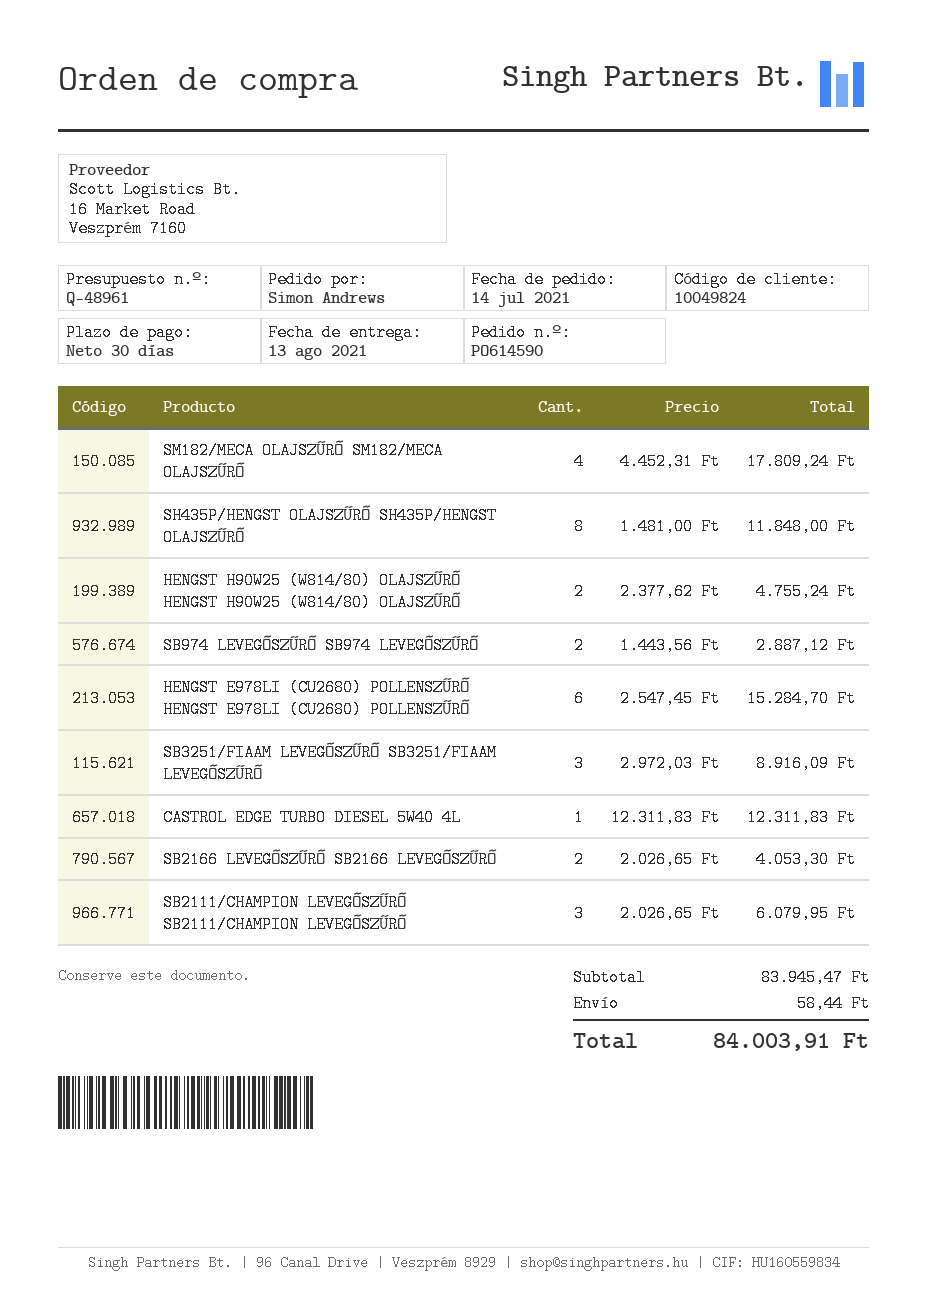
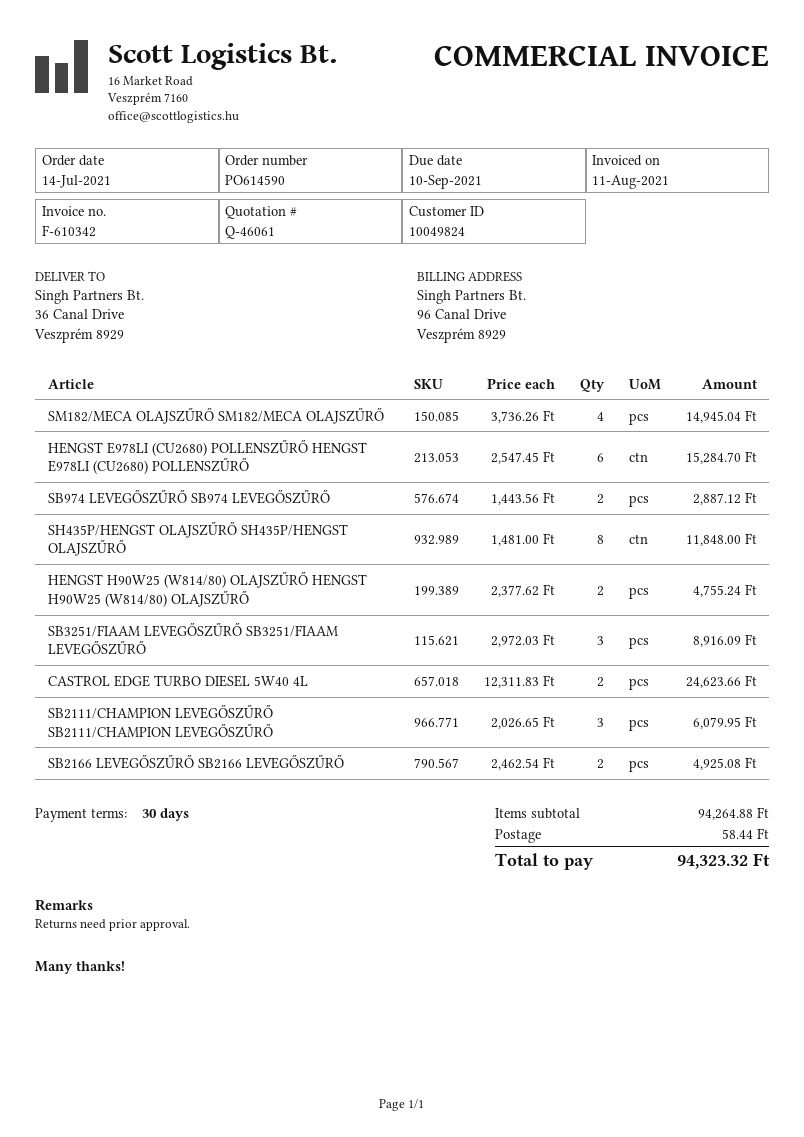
quote number: Q-48961 -> Q-46061
SM182/MECA OLAJSZŰRŐ SM182/MECA OLAJSZŰRŐ: 4 x 4452.31 = 17809.24 -> 4 x 3736.26 = 14945.04
CASTROL EDGE TURBO DIESEL 5W40 4L: 1 x 12311.83 = 12311.83 -> 2 x 12311.83 = 24623.66
SB2166 LEVEGŐSZŰRŐ SB2166 LEVEGŐSZŰRŐ: 2 x 2026.65 = 4053.30 -> 2 x 2462.54 = 4925.08
subtotal: 83945.47 -> 94264.88
total: 84003.91 -> 94323.32

